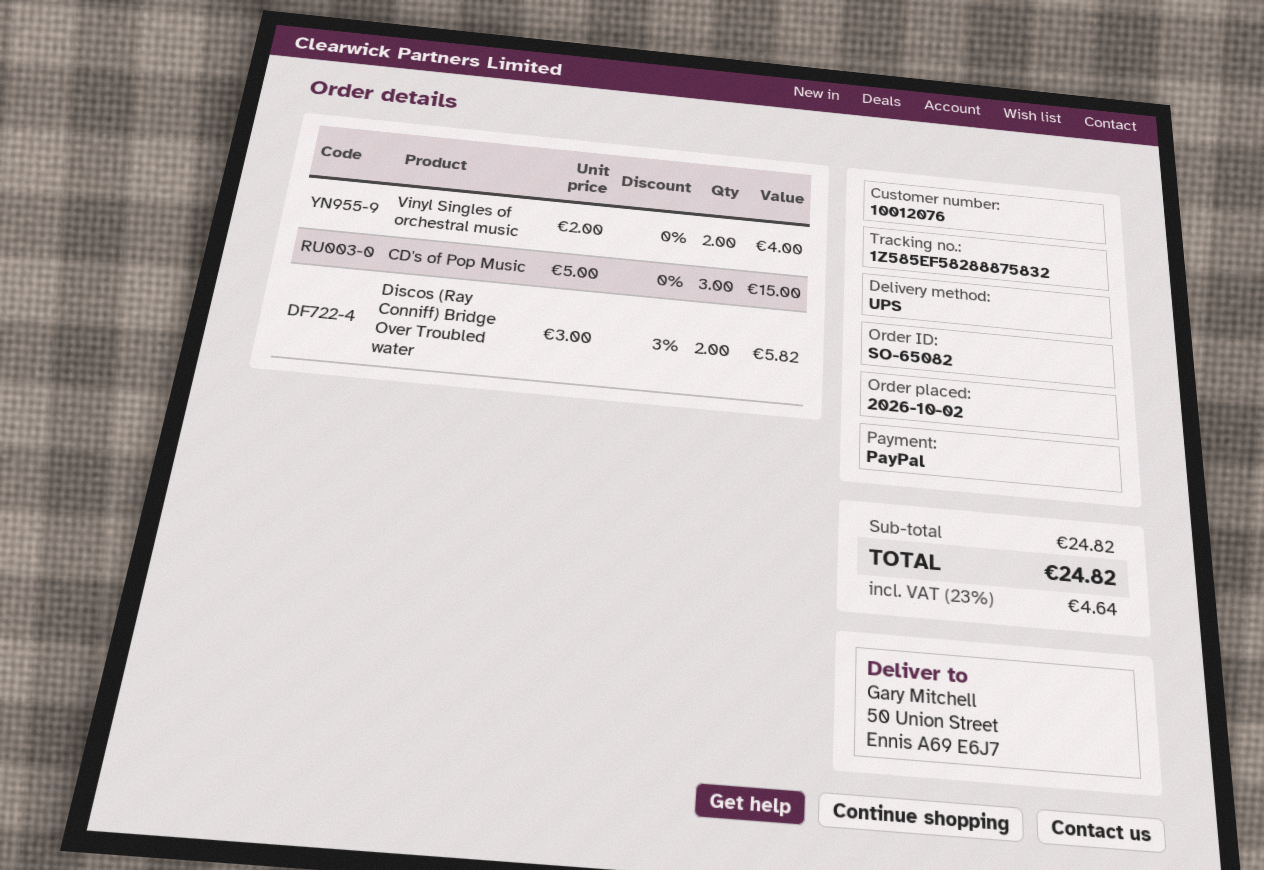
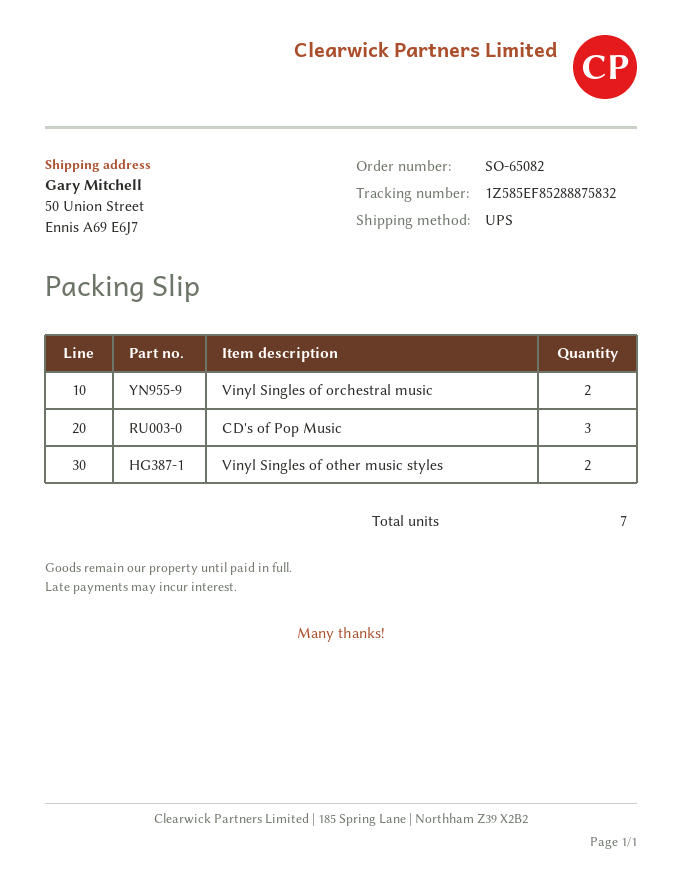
tracking number: 1Z585EF58288875832 -> 1Z585EF85288875832
Discos (Ray Conniff) Bridge Over Troubled water: 2 -> none
Vinyl Singles of other music styles: none -> 2

